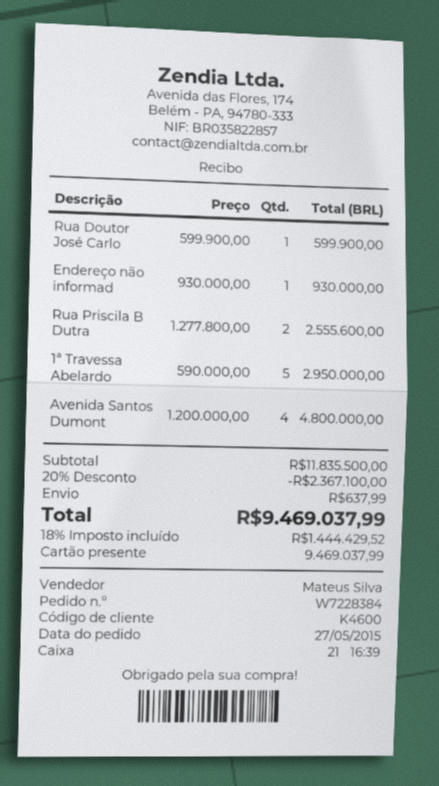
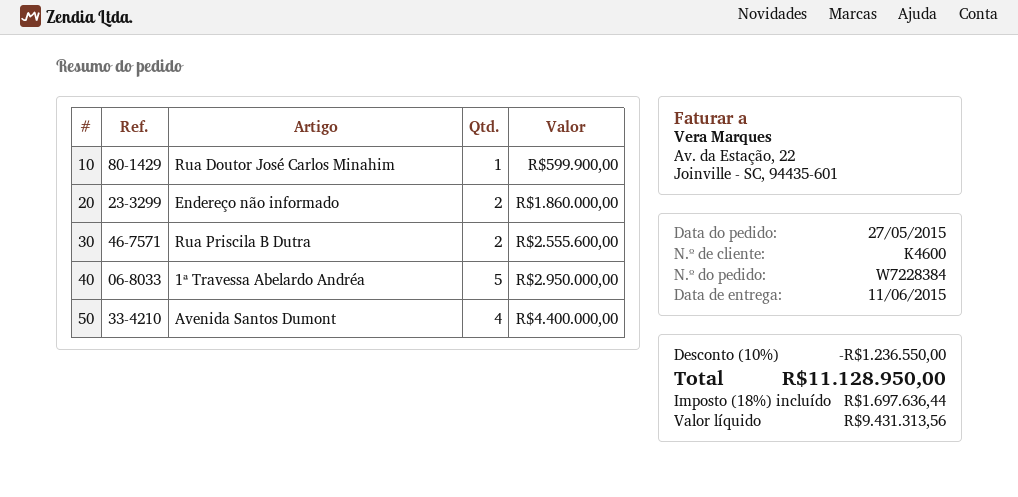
Endereço não informad: 1 for 930000.00 -> 2 for 1860000.00
Avenida Santos Dumont: 4 for 4800000.00 -> 4 for 4400000.00
discount: 20% = 2367100.00 -> 10% = 1236550.00
shipping: 637.99 -> none
tax: 18% = 1444429.52 -> 18% = 1697636.44
total: 9469037.99 -> 11128950.00

